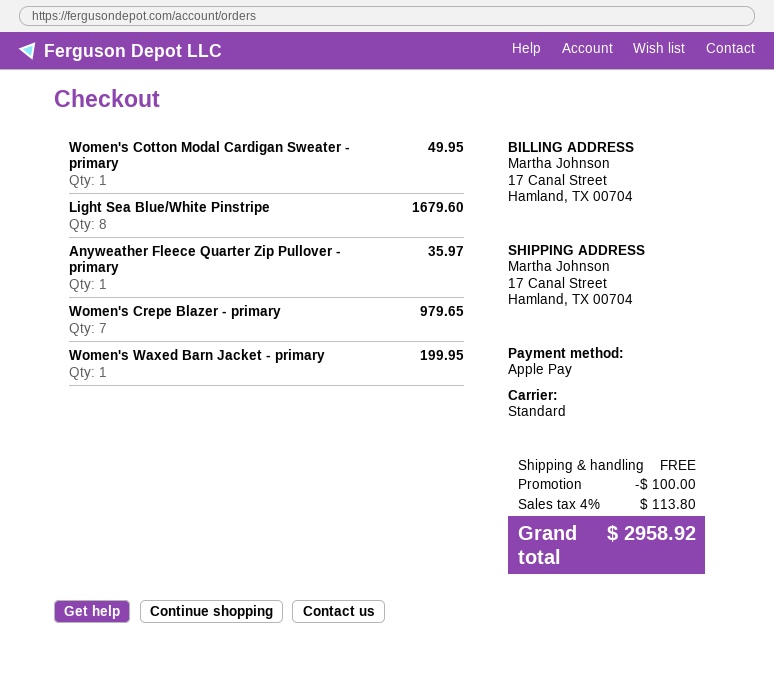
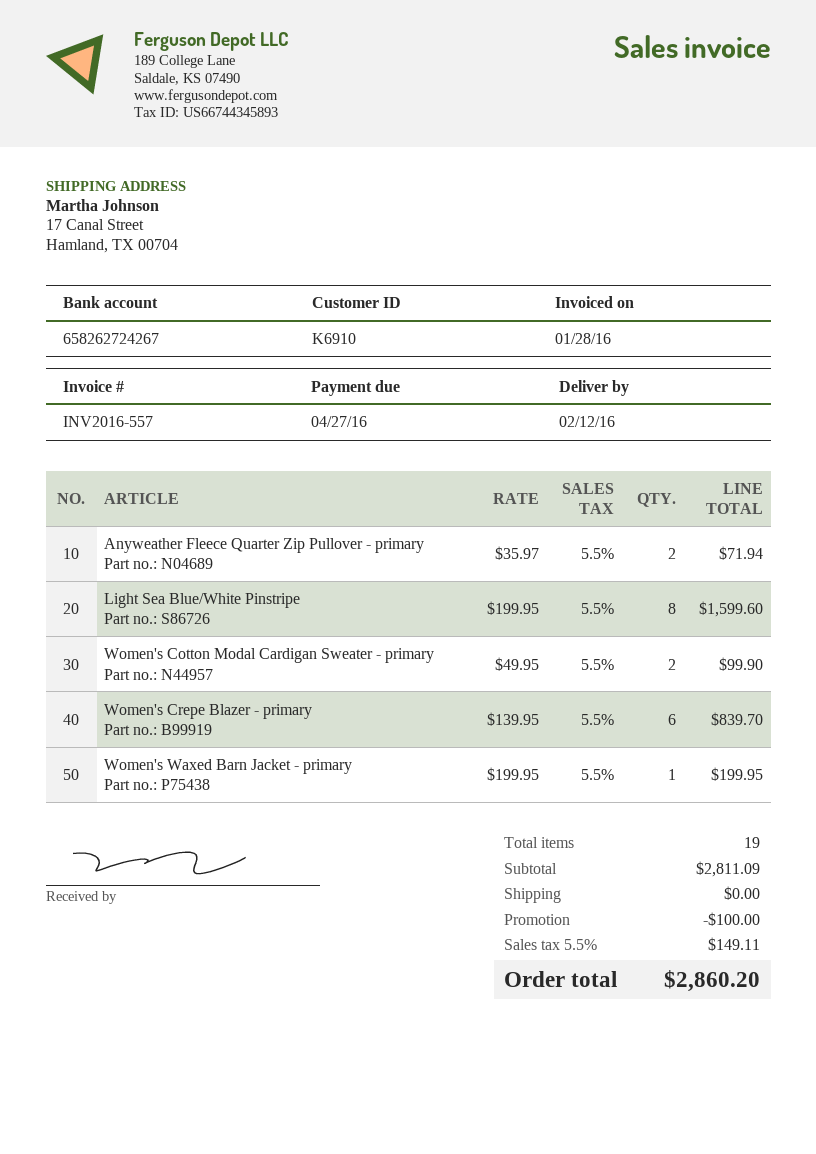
Women's Cotton Modal Cardigan Sweater - primary: 1 for 49.95 -> 2 for 99.90
Light Sea Blue/White Pinstripe: 8 for 1679.60 -> 8 for 1599.60
Anyweather Fleece Quarter Zip Pullover - primary: 1 for 35.97 -> 2 for 71.94
Women's Crepe Blazer - primary: 7 for 979.65 -> 6 for 839.70
tax: 4% = 113.80 -> 5.5% = 149.11
total: 2958.92 -> 2860.20

